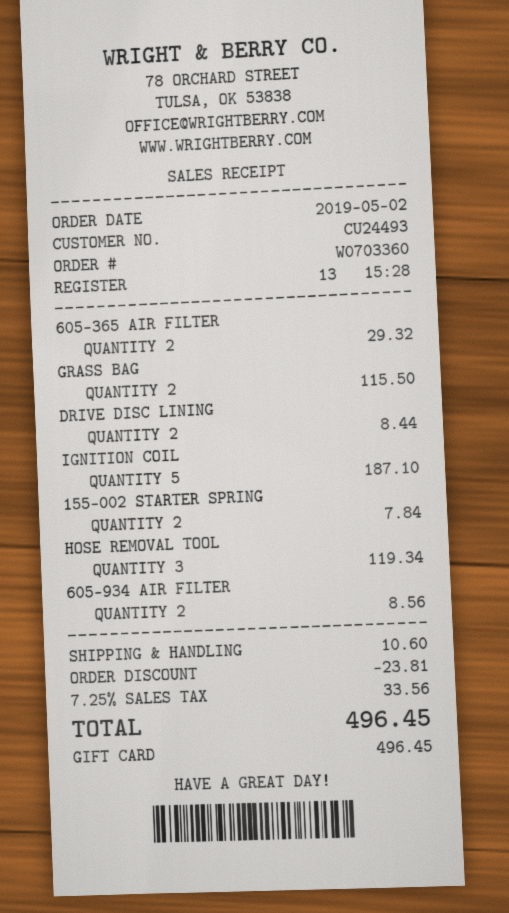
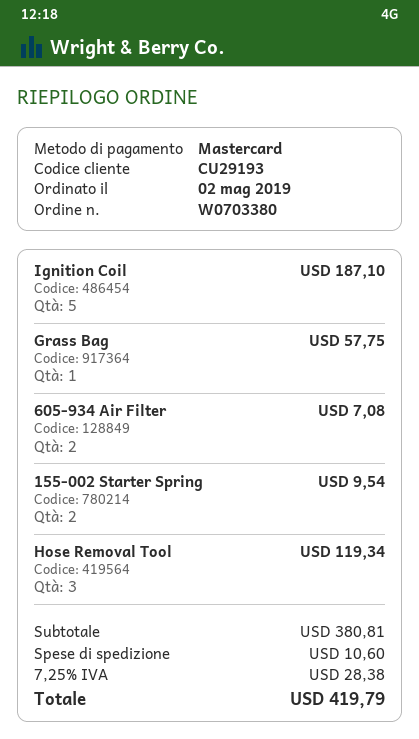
order number: W0703360 -> W0703380
customer number: CU24493 -> CU29193
payment method: gift card -> Mastercard
605-365 AIR FILTER: 2 for 29.32 -> none
GRASS BAG: 2 for 115.50 -> 1 for 57.75
DRIVE DISC LINING: 2 for 8.44 -> none
155-002 STARTER SPRING: 2 for 7.84 -> 2 for 9.54
605-934 AIR FILTER: 2 for 8.56 -> 2 for 7.08
discount: 23.81 -> none
tax: 7.25% = 33.56 -> 7.25% = 28.38
total: 496.45 -> 419.79

